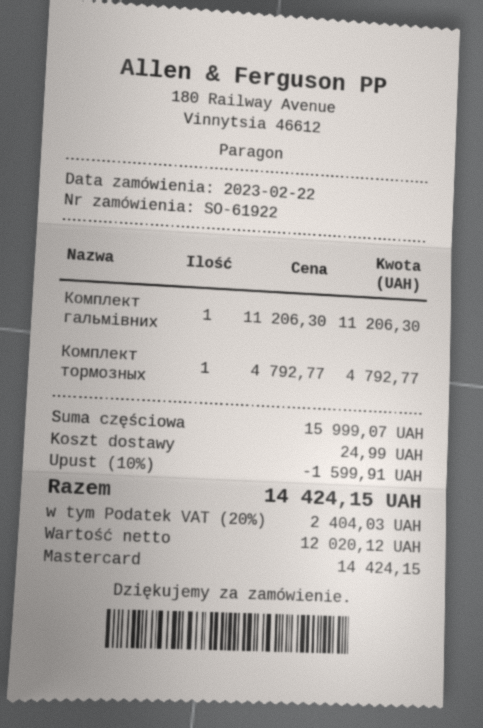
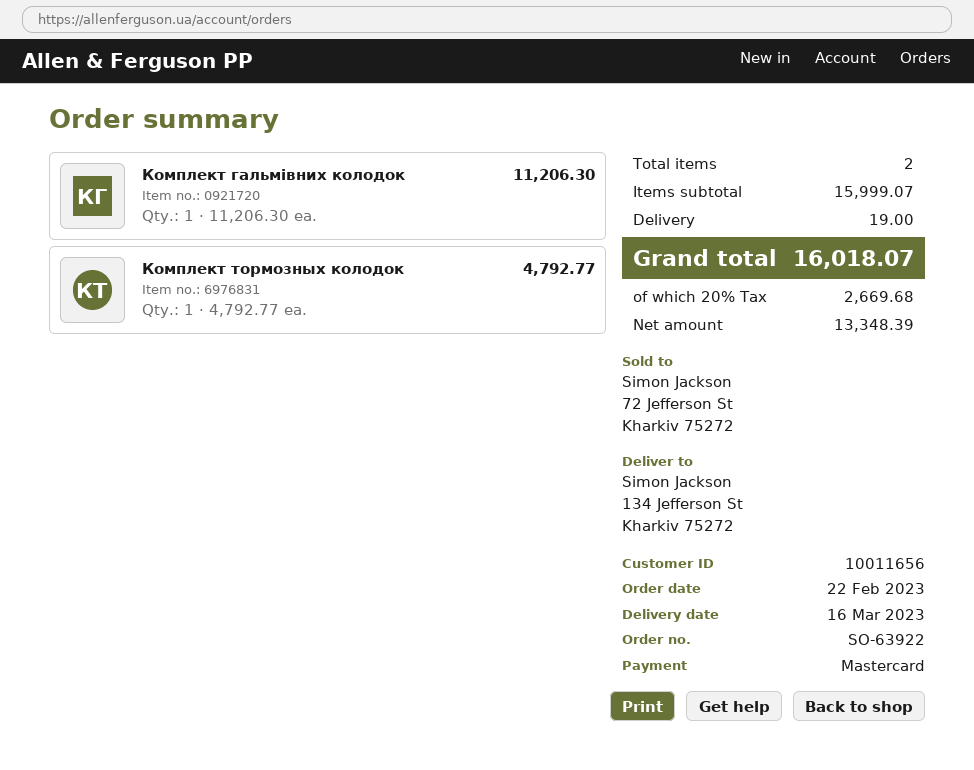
order number: SO-61922 -> SO-63922
discount: 10% = 1599.91 -> none
shipping: 24.99 -> 19.00
net: 12020.12 -> 13348.39
tax: 20% = 2404.03 -> 20% = 2669.68
total: 14424.15 -> 16018.07

